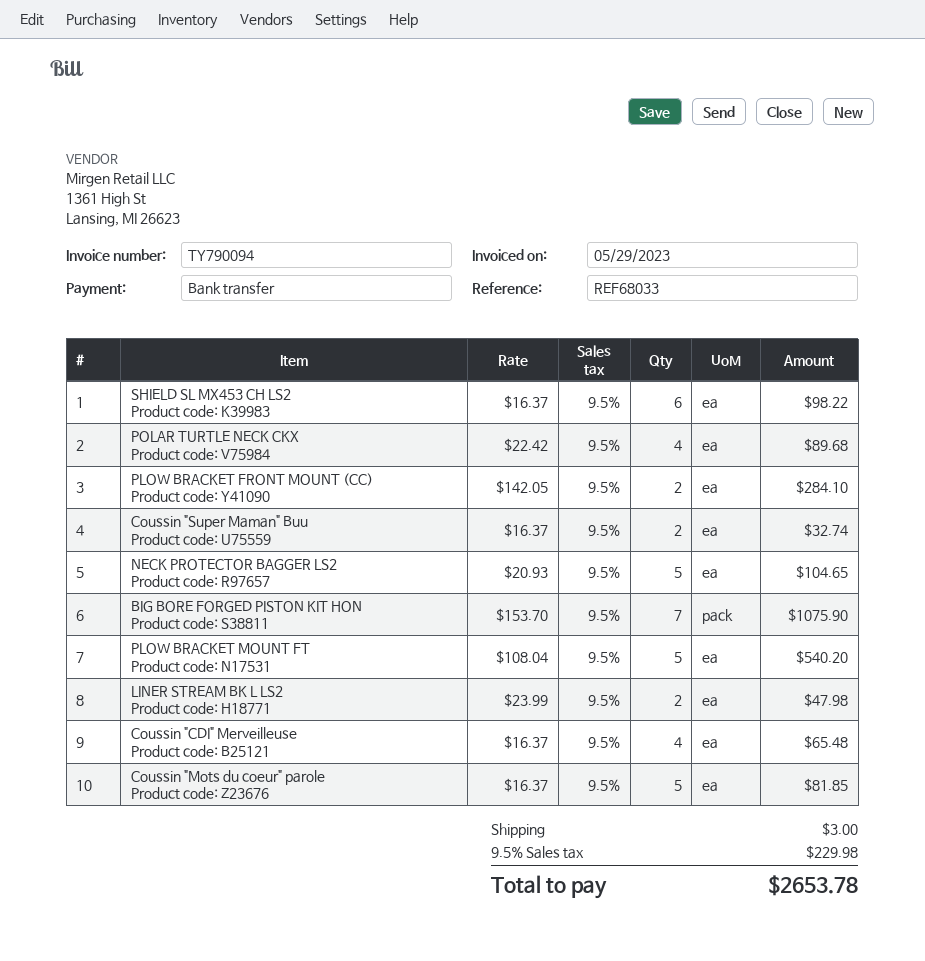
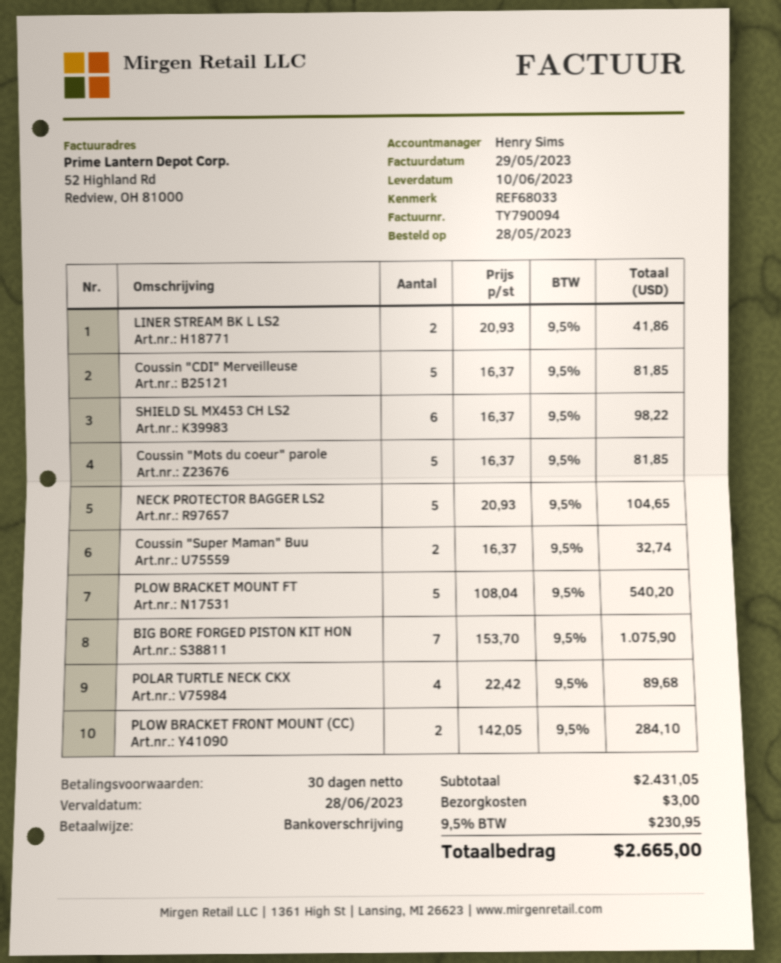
LINER STREAM BK L LS2: 2 x 23.99 = 47.98 -> 2 x 20.93 = 41.86
Coussin "CDI" Merveilleuse: 4 x 16.37 = 65.48 -> 5 x 16.37 = 81.85
tax: 9.5% = 229.98 -> 9.5% = 230.95
total: 2653.78 -> 2665.00

